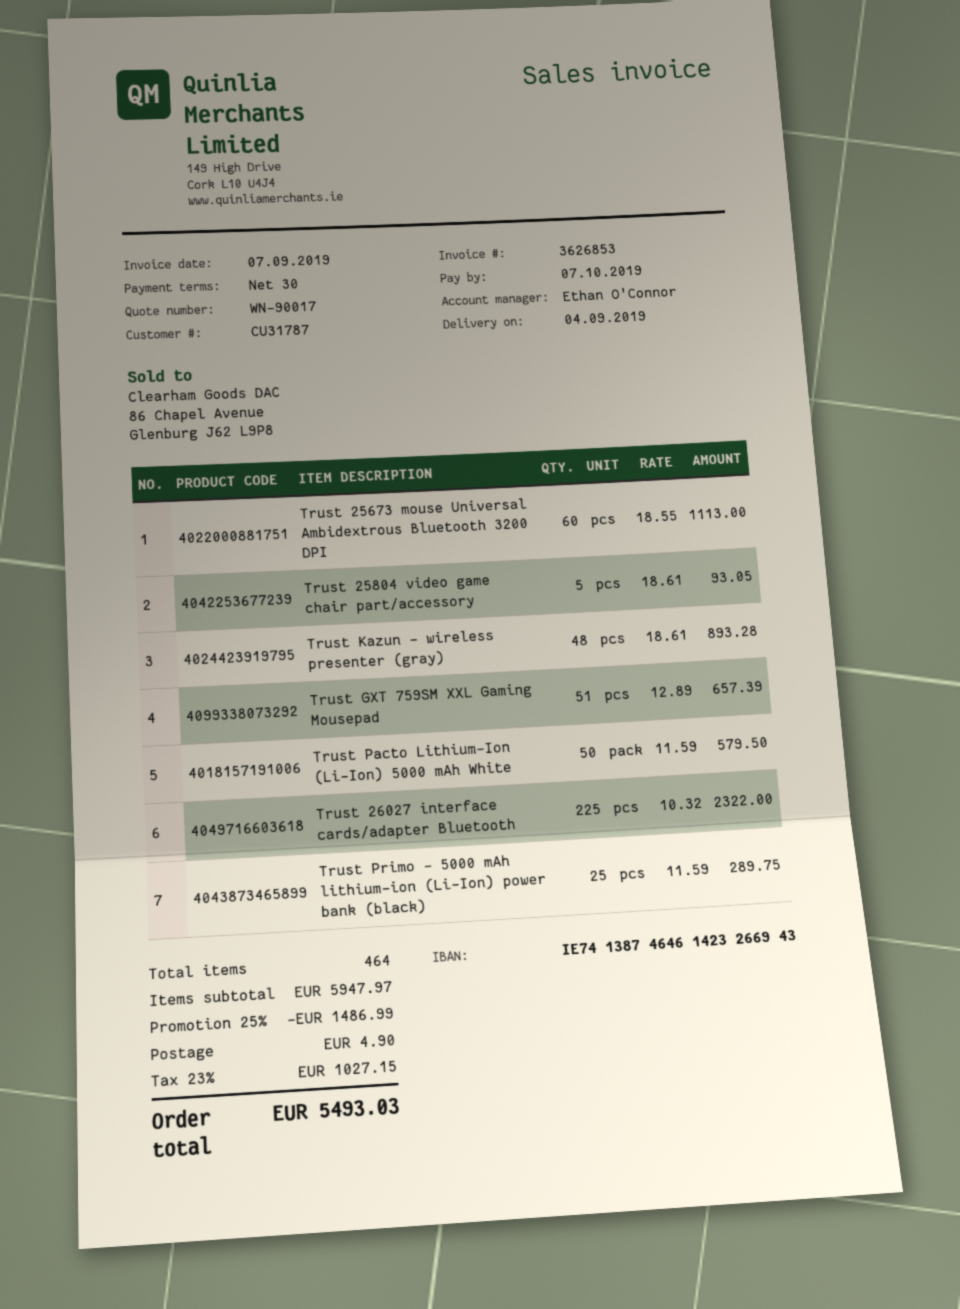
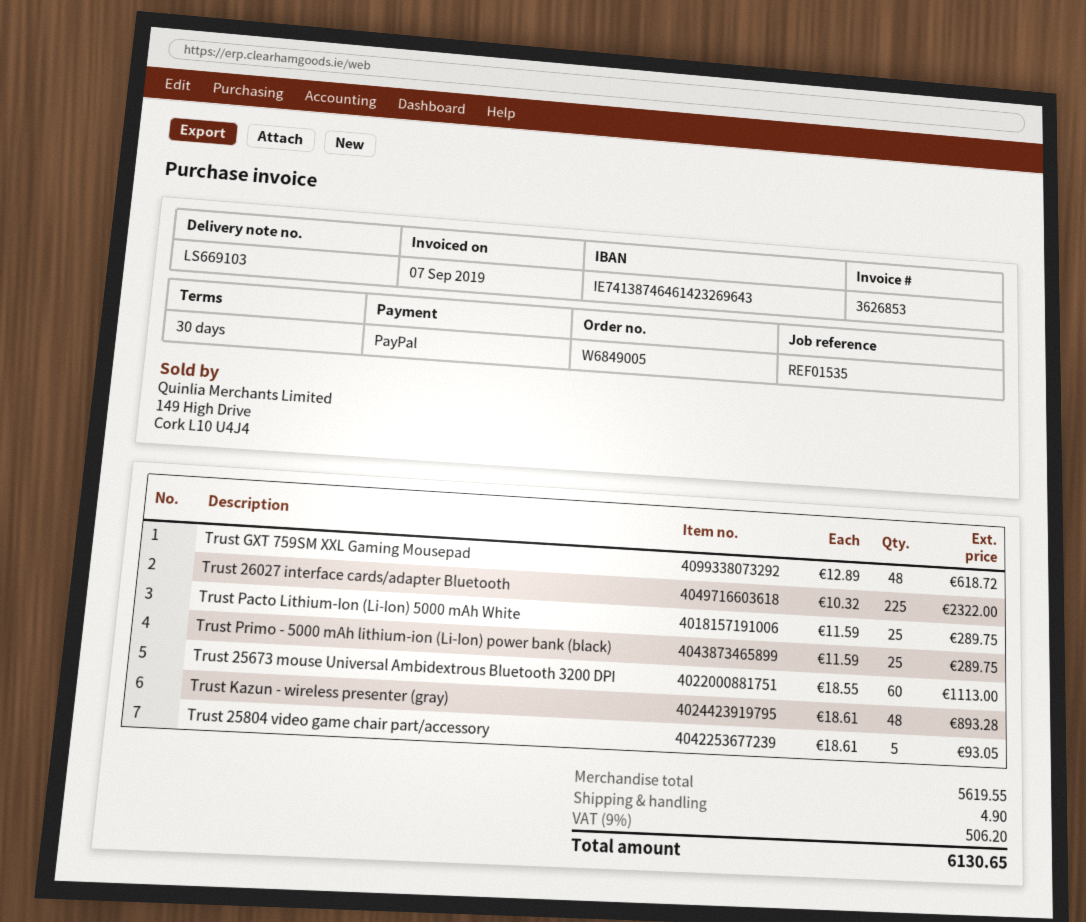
bank account: IE74138746461423266943 -> IE74138746461423269643
Trust GXT 759SM XXL Gaming Mousepad: 51 x 12.89 = 657.39 -> 48 x 12.89 = 618.72
Trust Pacto Lithium-Ion (Li-Ion) 5000 mAh White: 50 x 11.59 = 579.50 -> 25 x 11.59 = 289.75
subtotal: 5947.97 -> 5619.55
discount: 25% = 1486.99 -> none
tax: 23% = 1027.15 -> 9% = 506.20
total: 5493.03 -> 6130.65

